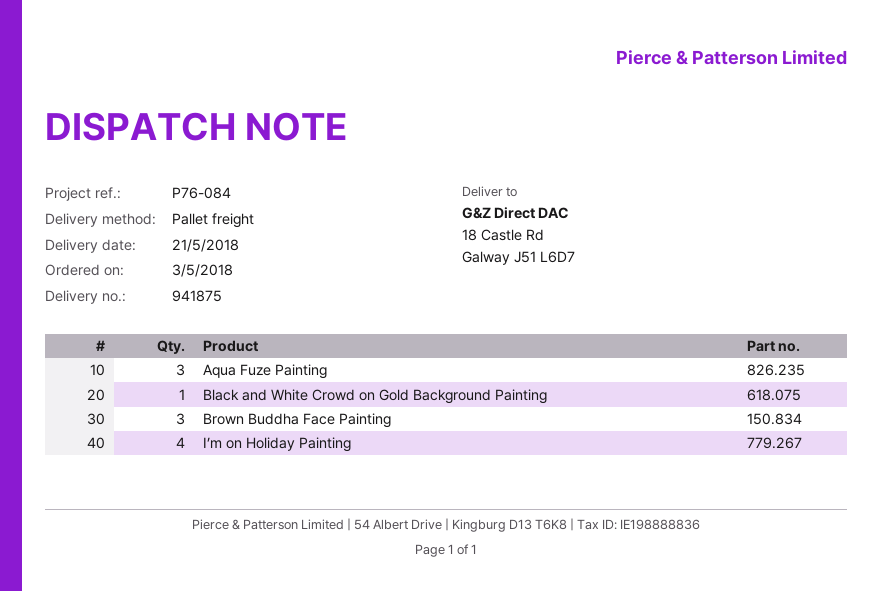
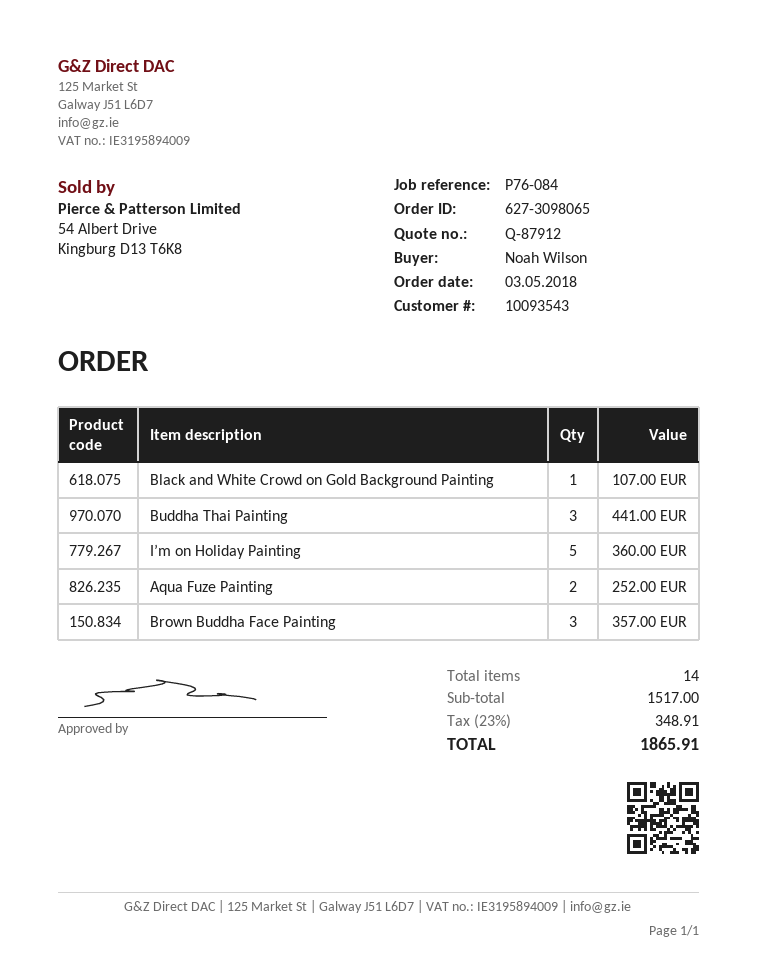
Aqua Fuze Painting: 3 -> 2
I’m on Holiday Painting: 4 -> 5
Buddha Thai Painting: none -> 3

